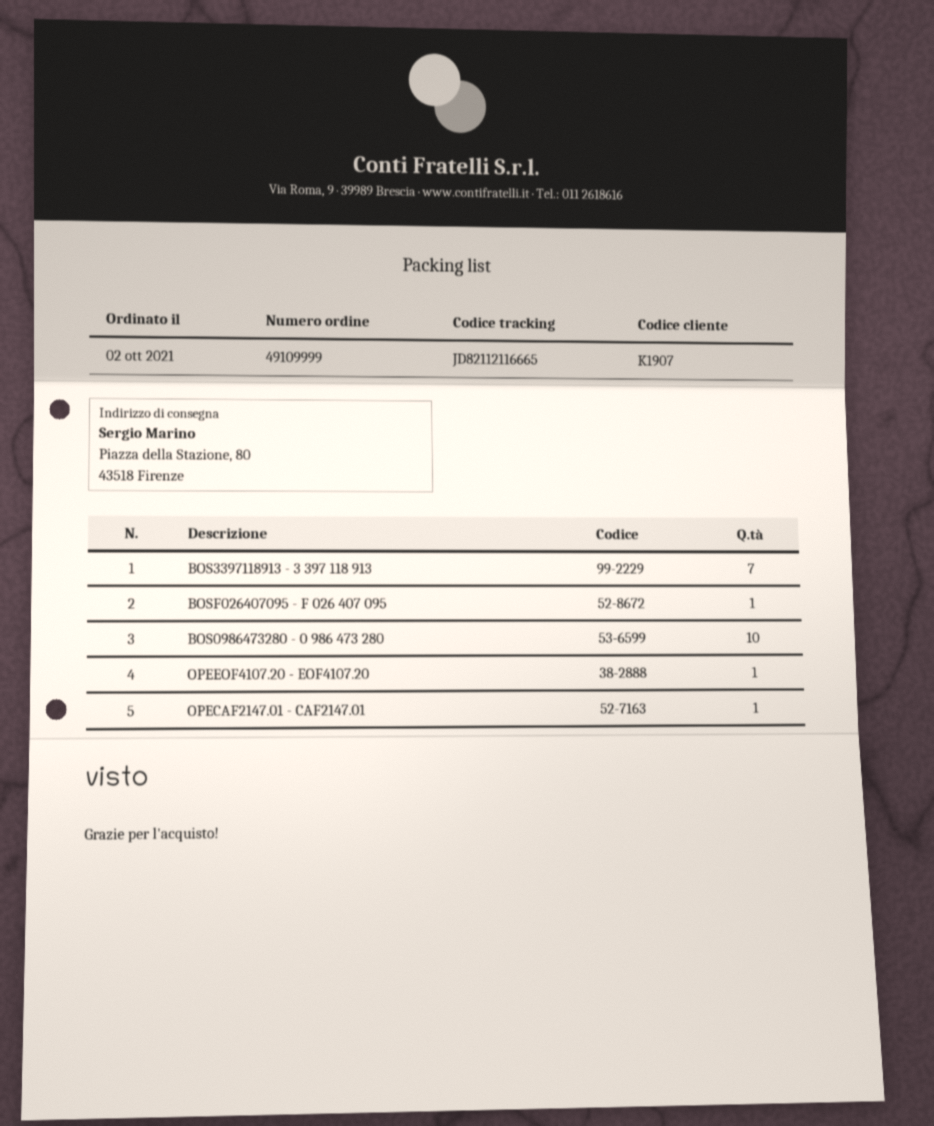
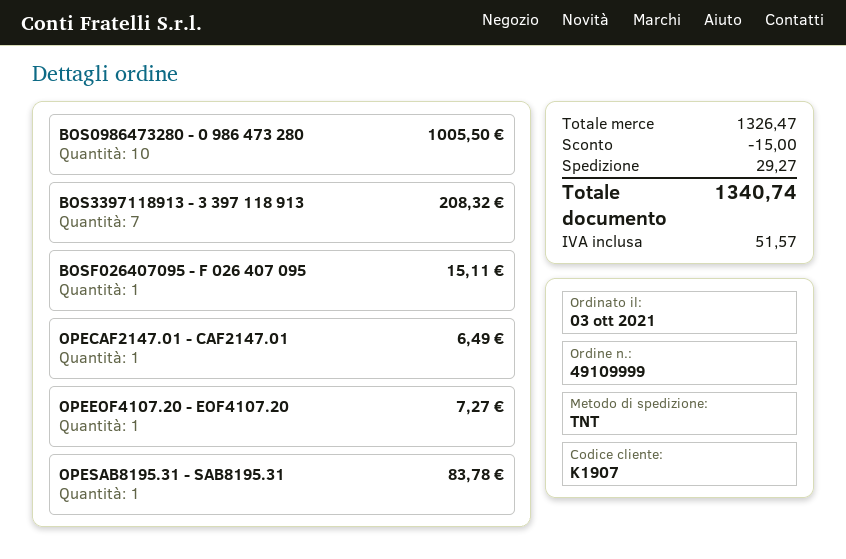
order date: 2021-10-02 -> 2021-10-03
OPESAB8195.31 - SAB8195.31: none -> 1

